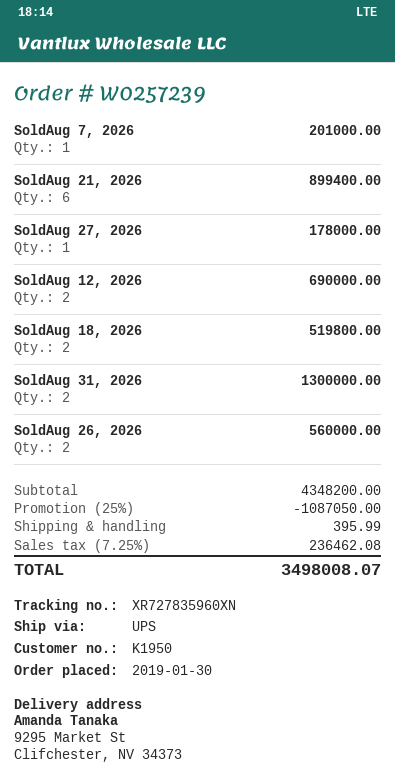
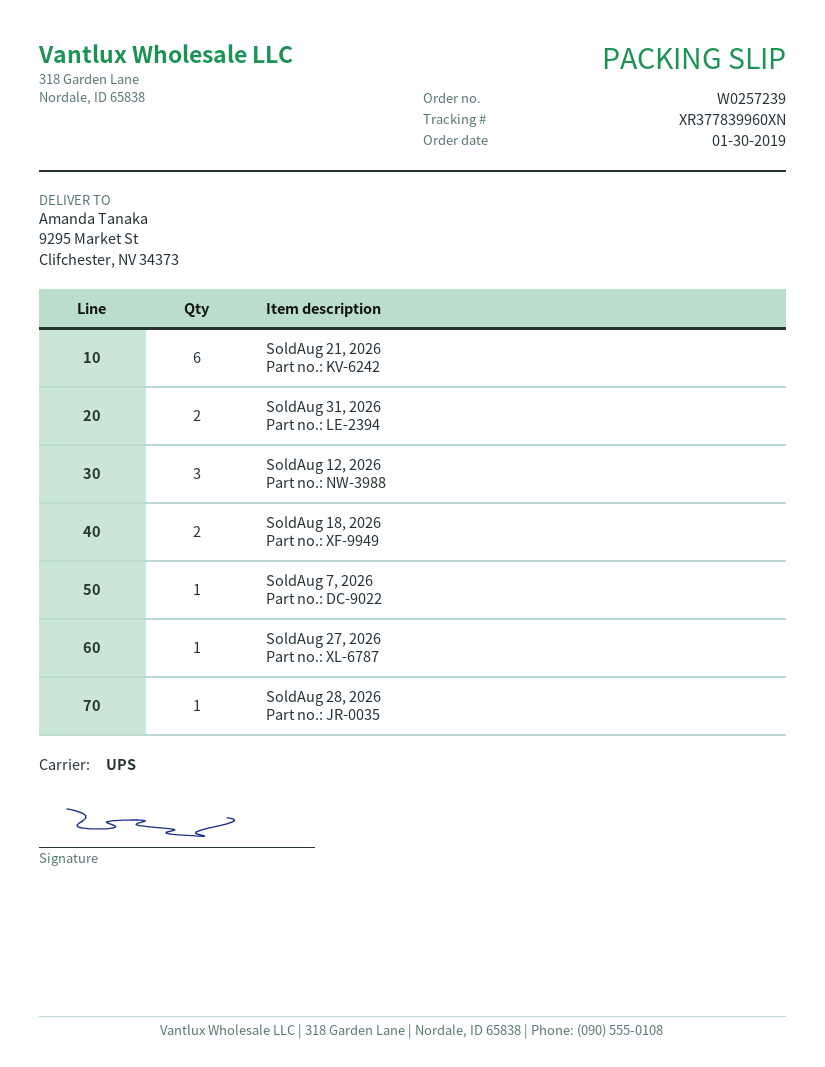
tracking number: XR727835960XN -> XR377839960XN
SoldAug 12, 2026: 2 -> 3
SoldAug 26, 2026: 2 -> none
SoldAug 28, 2026: none -> 1

